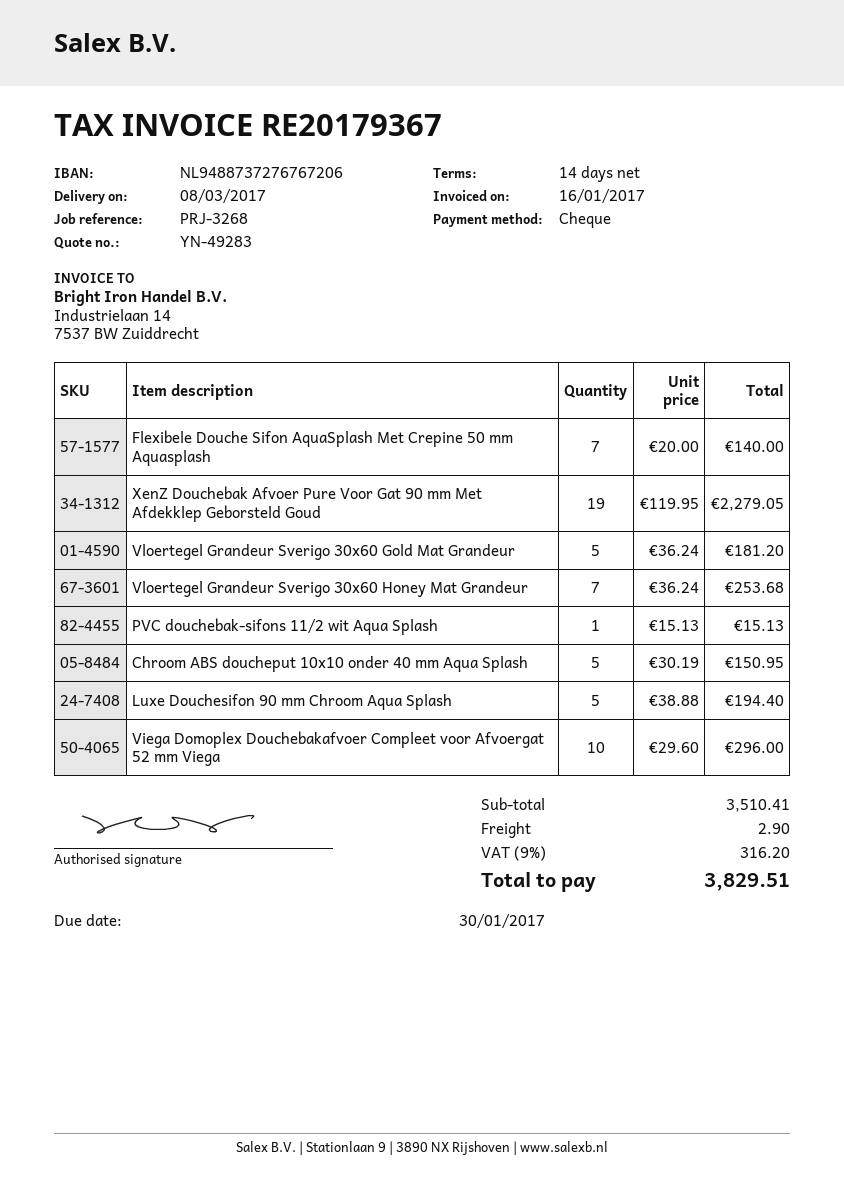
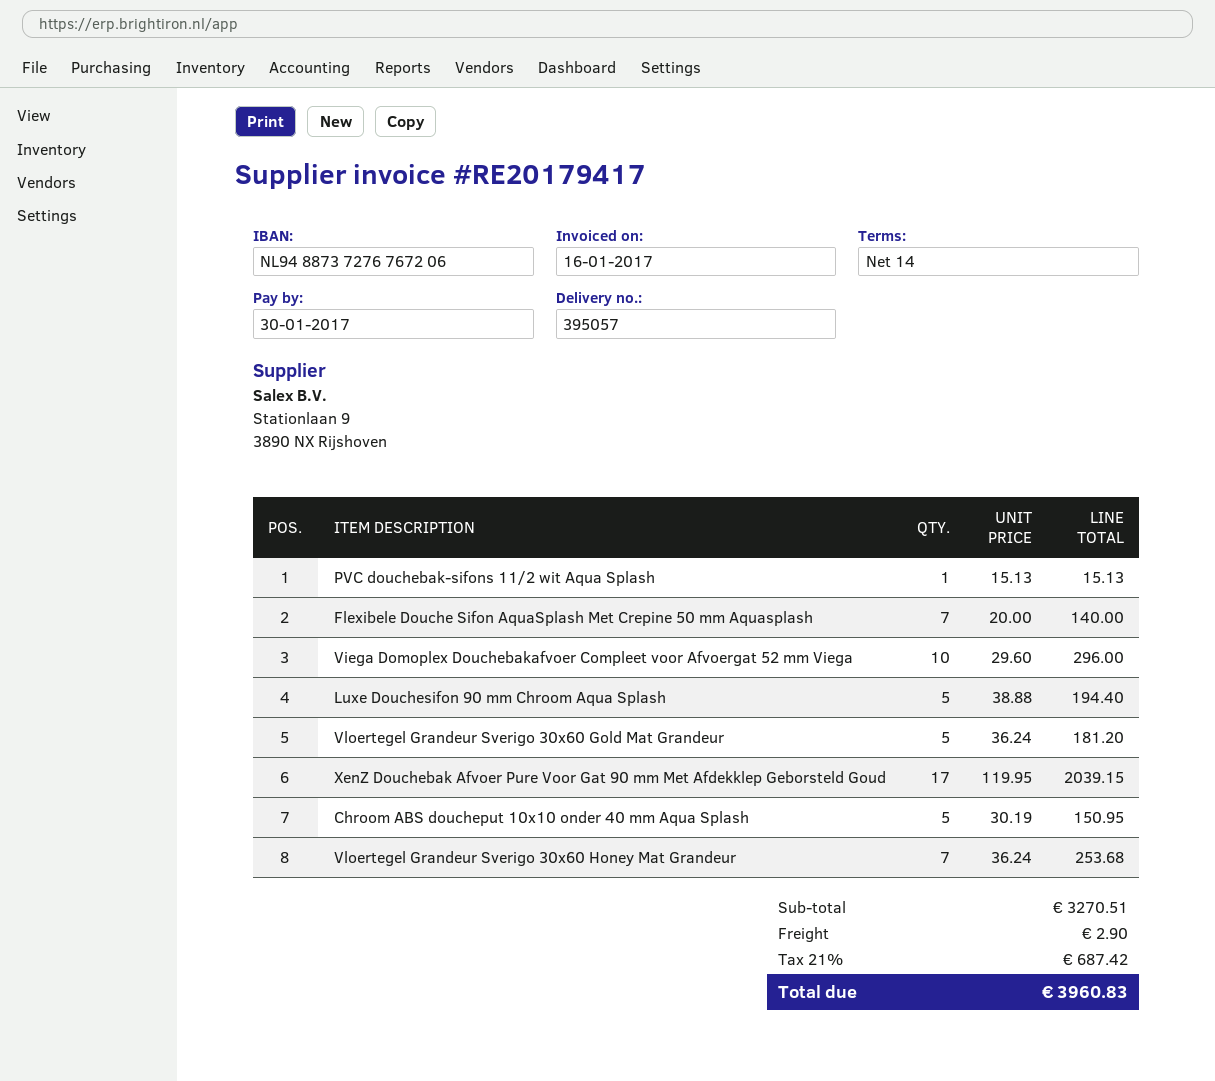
invoice number: RE20179367 -> RE20179417
XenZ Douchebak Afvoer Pure Voor Gat 90 mm Met Afdekklep Geborsteld Goud: 19 x 119.95 = 2279.05 -> 17 x 119.95 = 2039.15
subtotal: 3510.41 -> 3270.51
tax: 9% = 316.20 -> 21% = 687.42
total: 3829.51 -> 3960.83

